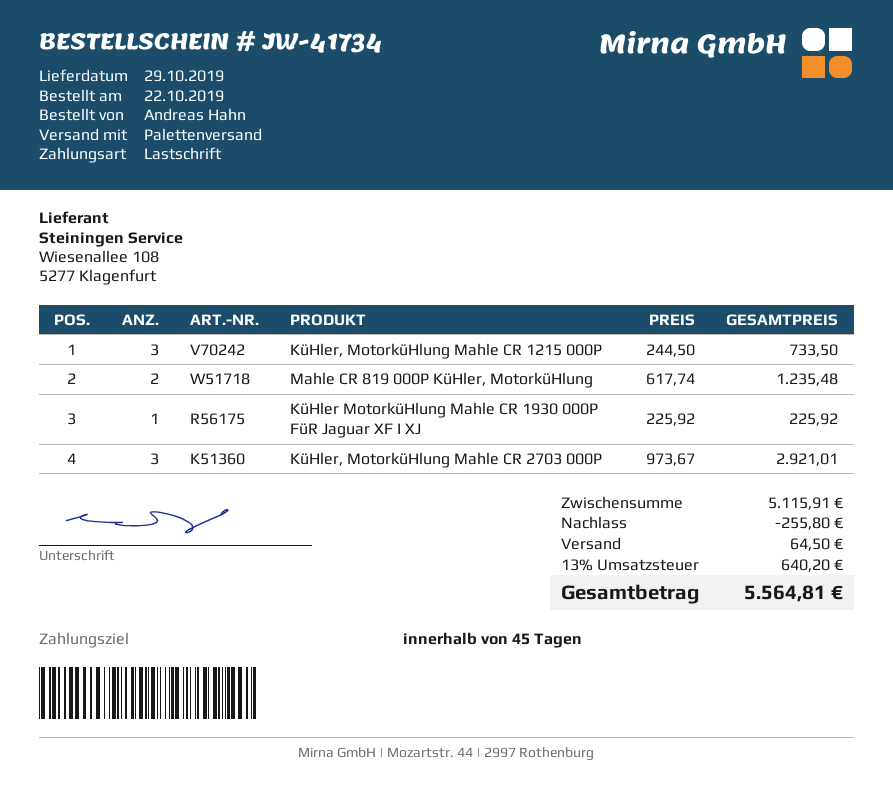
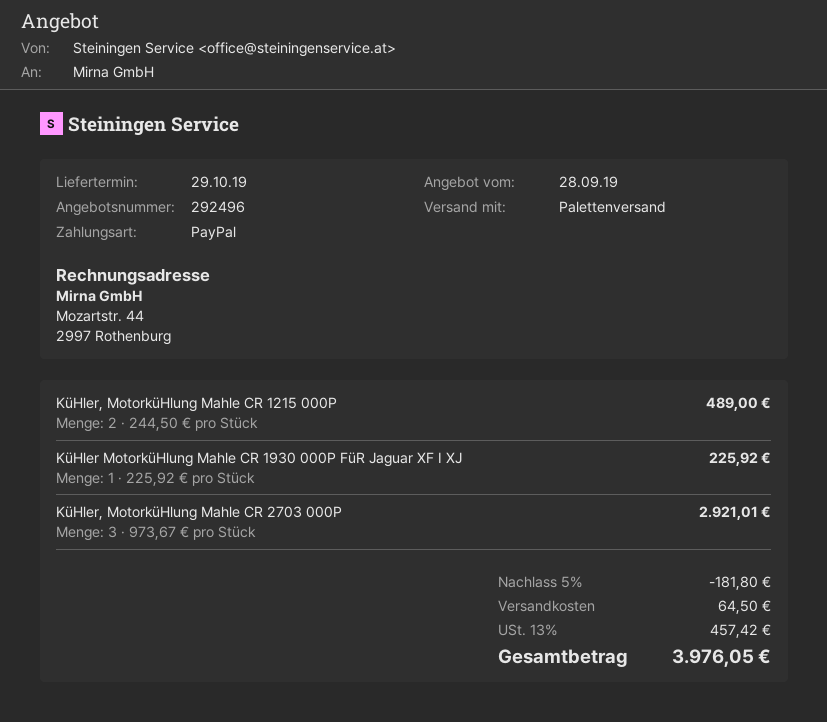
payment method: direct debit -> PayPal
KüHler, MotorküHlung Mahle CR 1215 000P: 3 x 244.50 = 733.50 -> 2 x 244.50 = 489.00
Mahle CR 819 000P KüHler, MotorküHlung: 2 x 617.74 = 1235.48 -> none
discount: 255.80 -> 181.80
tax: 13% = 640.20 -> 13% = 457.42
total: 5564.81 -> 3976.05

